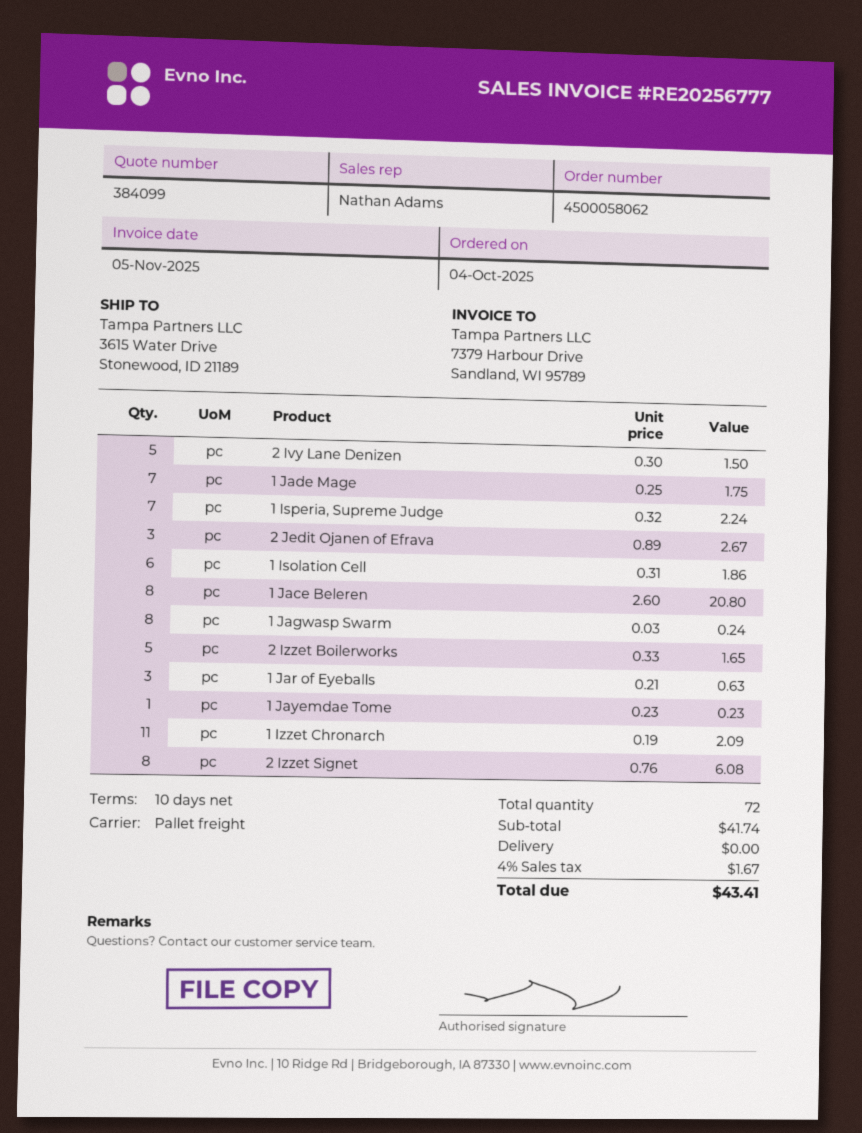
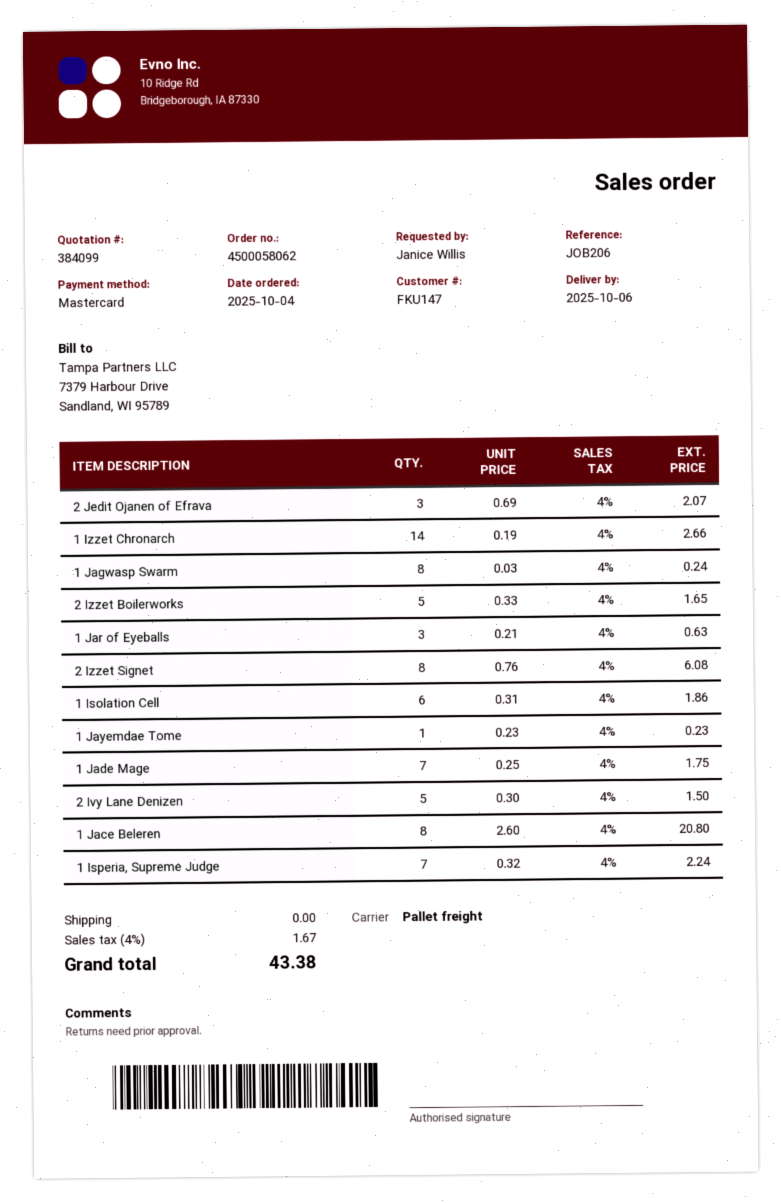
2 Jedit Ojanen of Efrava: 3 x 0.89 = 2.67 -> 3 x 0.69 = 2.07
1 Izzet Chronarch: 11 x 0.19 = 2.09 -> 14 x 0.19 = 2.66
total: 43.41 -> 43.38

